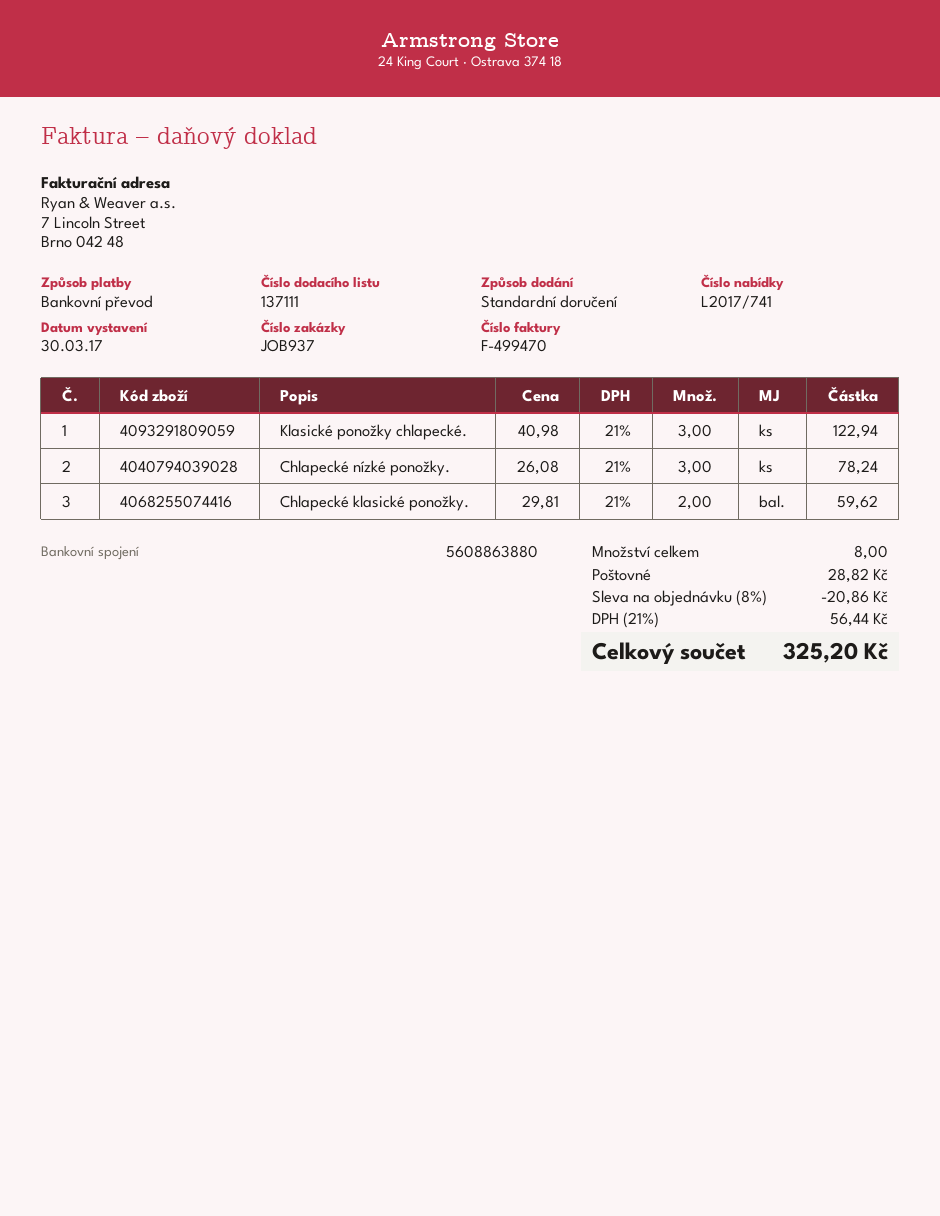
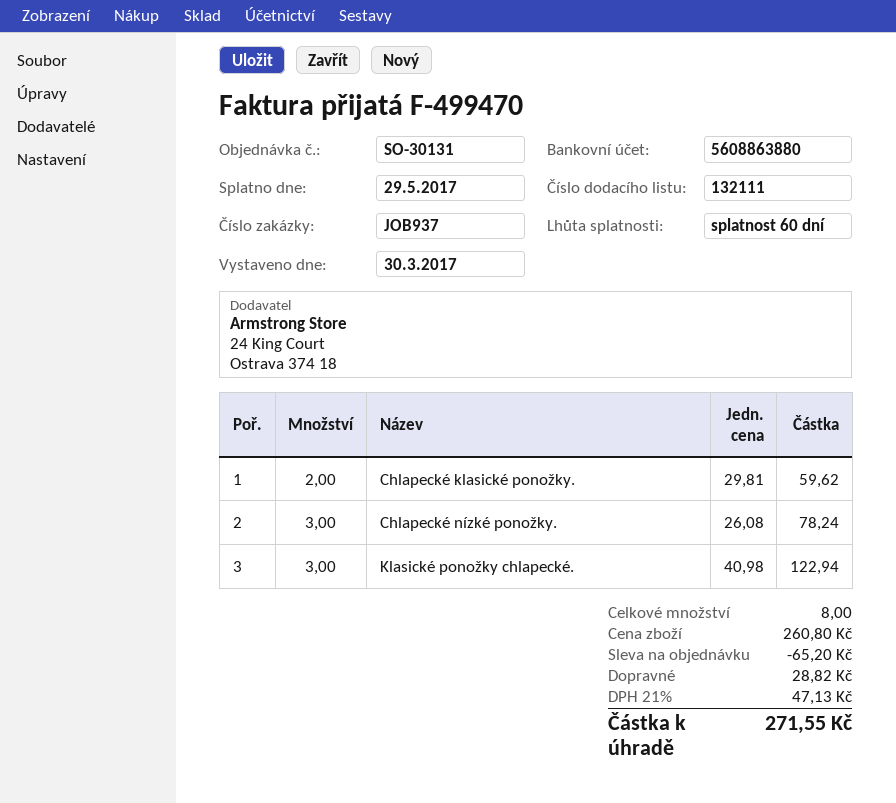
delivery note number: 137111 -> 132111
discount: 20.86 -> 65.20
tax: 21% = 56.44 -> 21% = 47.13
total: 325.20 -> 271.55

